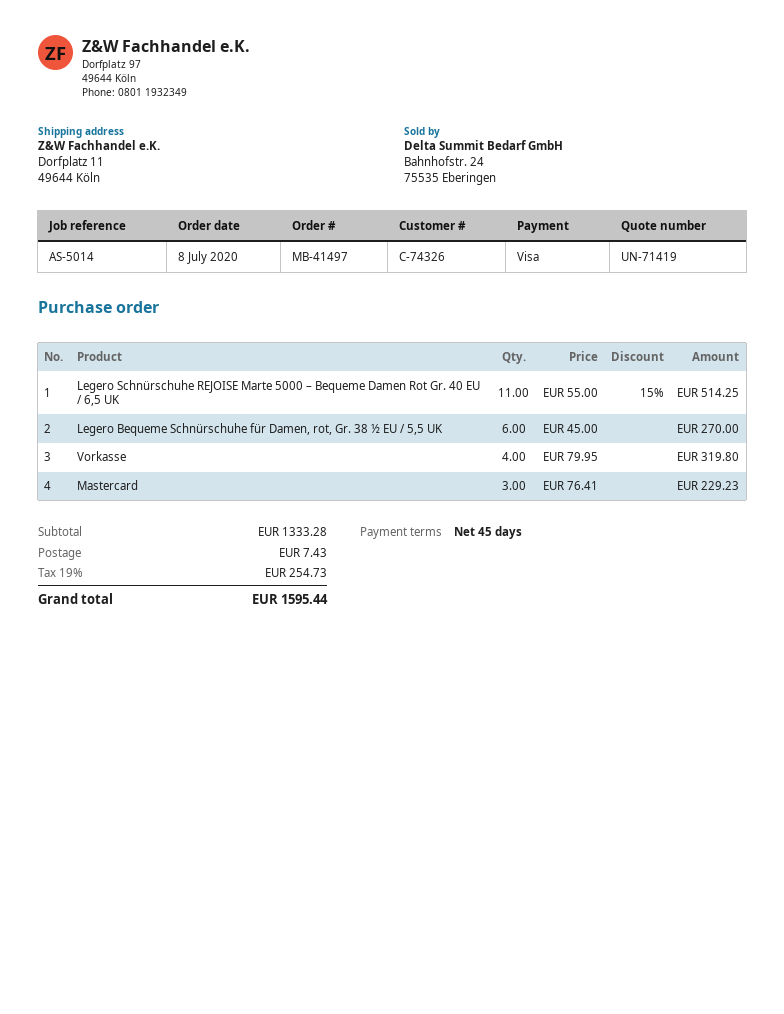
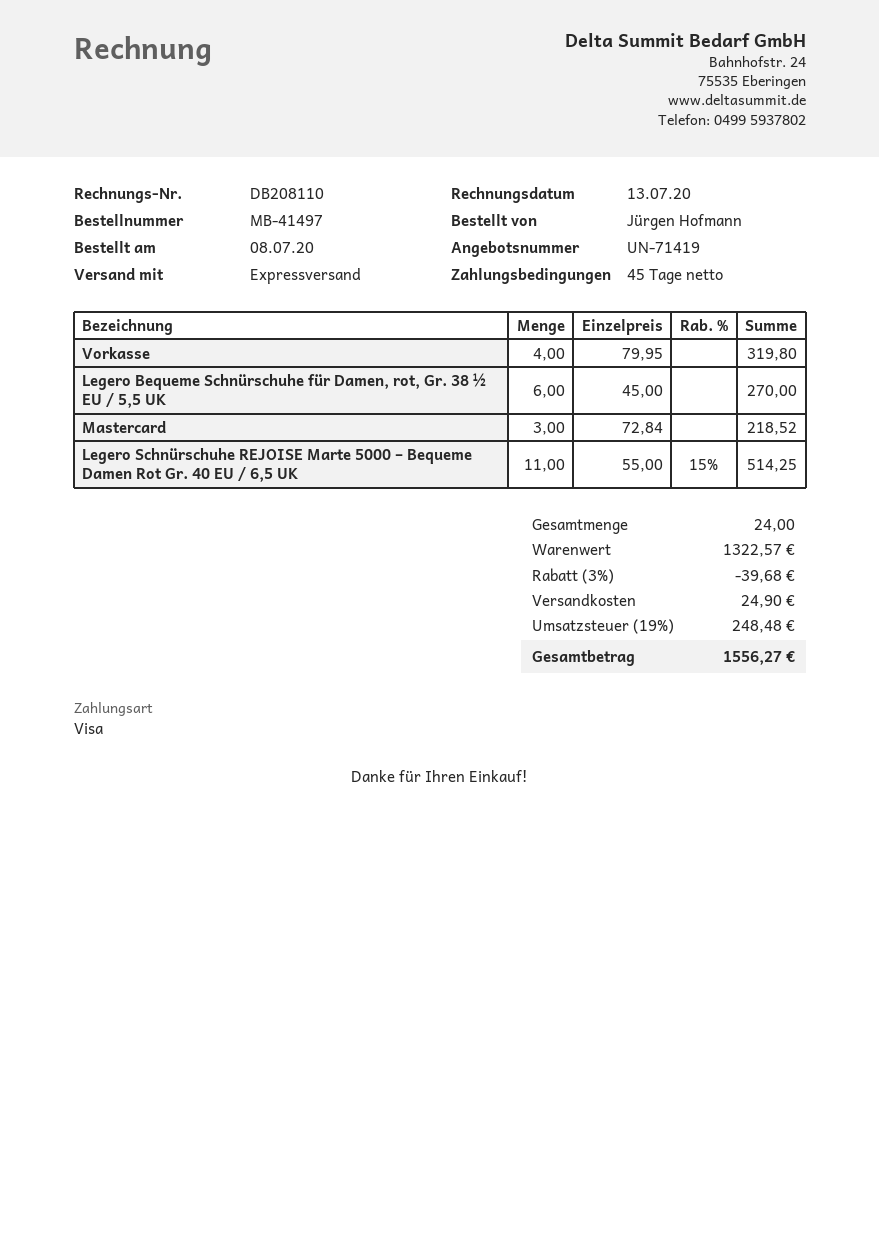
Mastercard: 3 x 76.41 = 229.23 -> 3 x 72.84 = 218.52
subtotal: 1333.28 -> 1322.57
discount: none -> 3% = 39.68
shipping: 7.43 -> 24.90
tax: 19% = 254.73 -> 19% = 248.48
total: 1595.44 -> 1556.27

